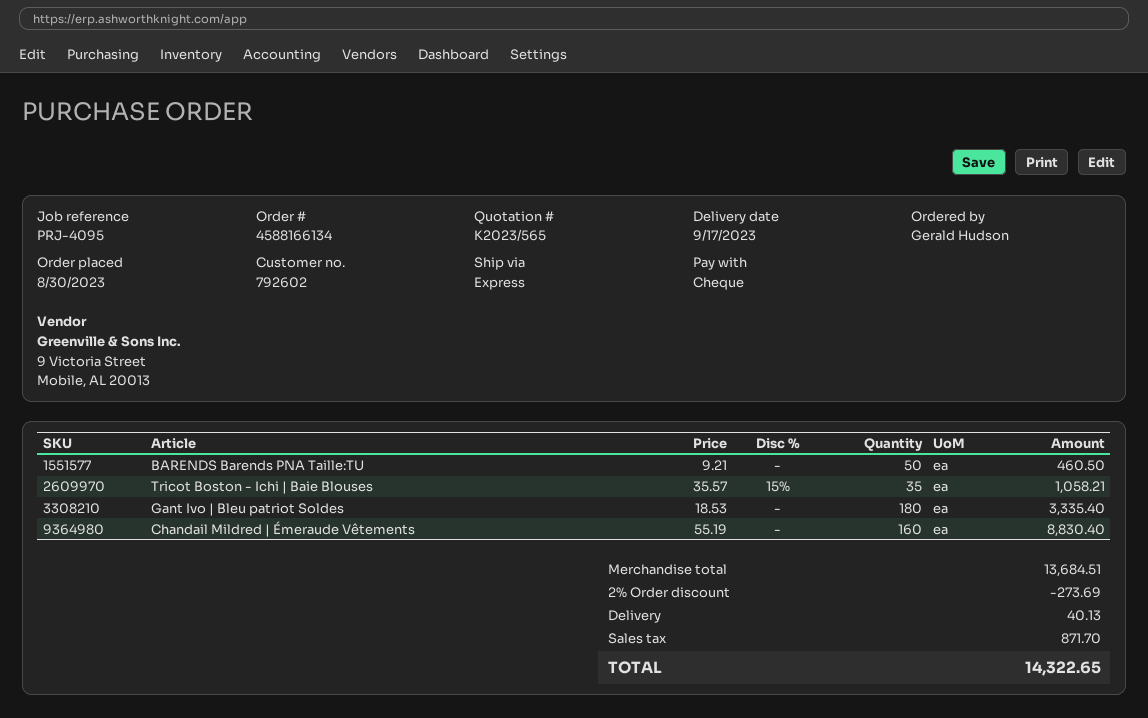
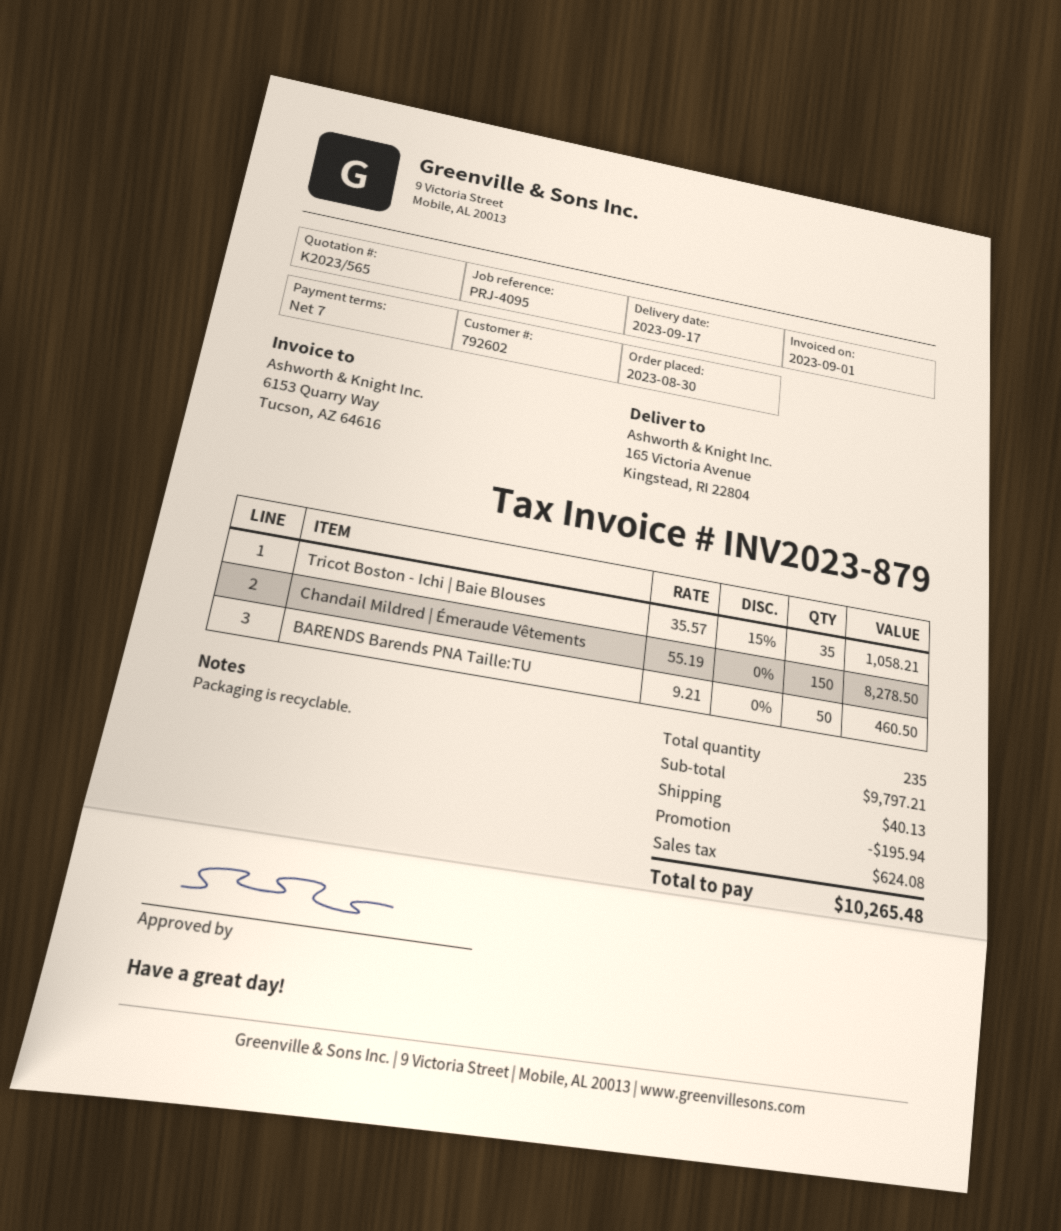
Gant Ivo | Bleu patriot Soldes: 180 x 18.53 = 3335.40 -> none
Chandail Mildred | Émeraude Vêtements: 160 x 55.19 = 8830.40 -> 150 x 55.19 = 8278.50
subtotal: 13684.51 -> 9797.21
discount: 273.69 -> 195.94
tax: 871.70 -> 624.08
total: 14322.65 -> 10265.48

